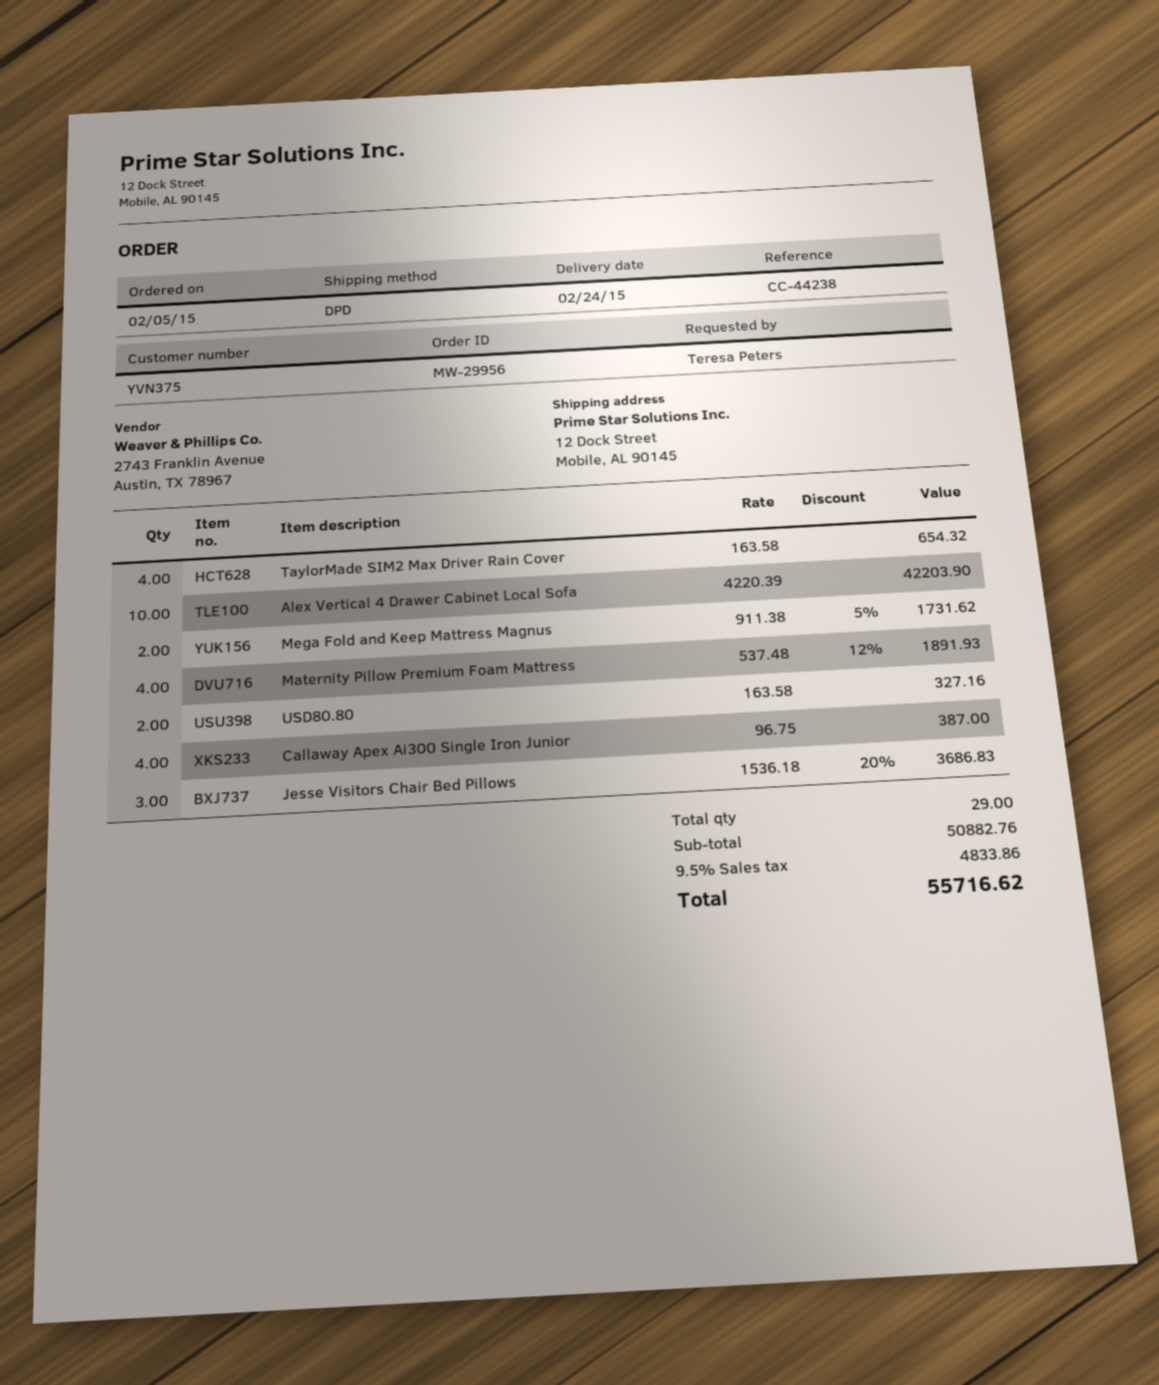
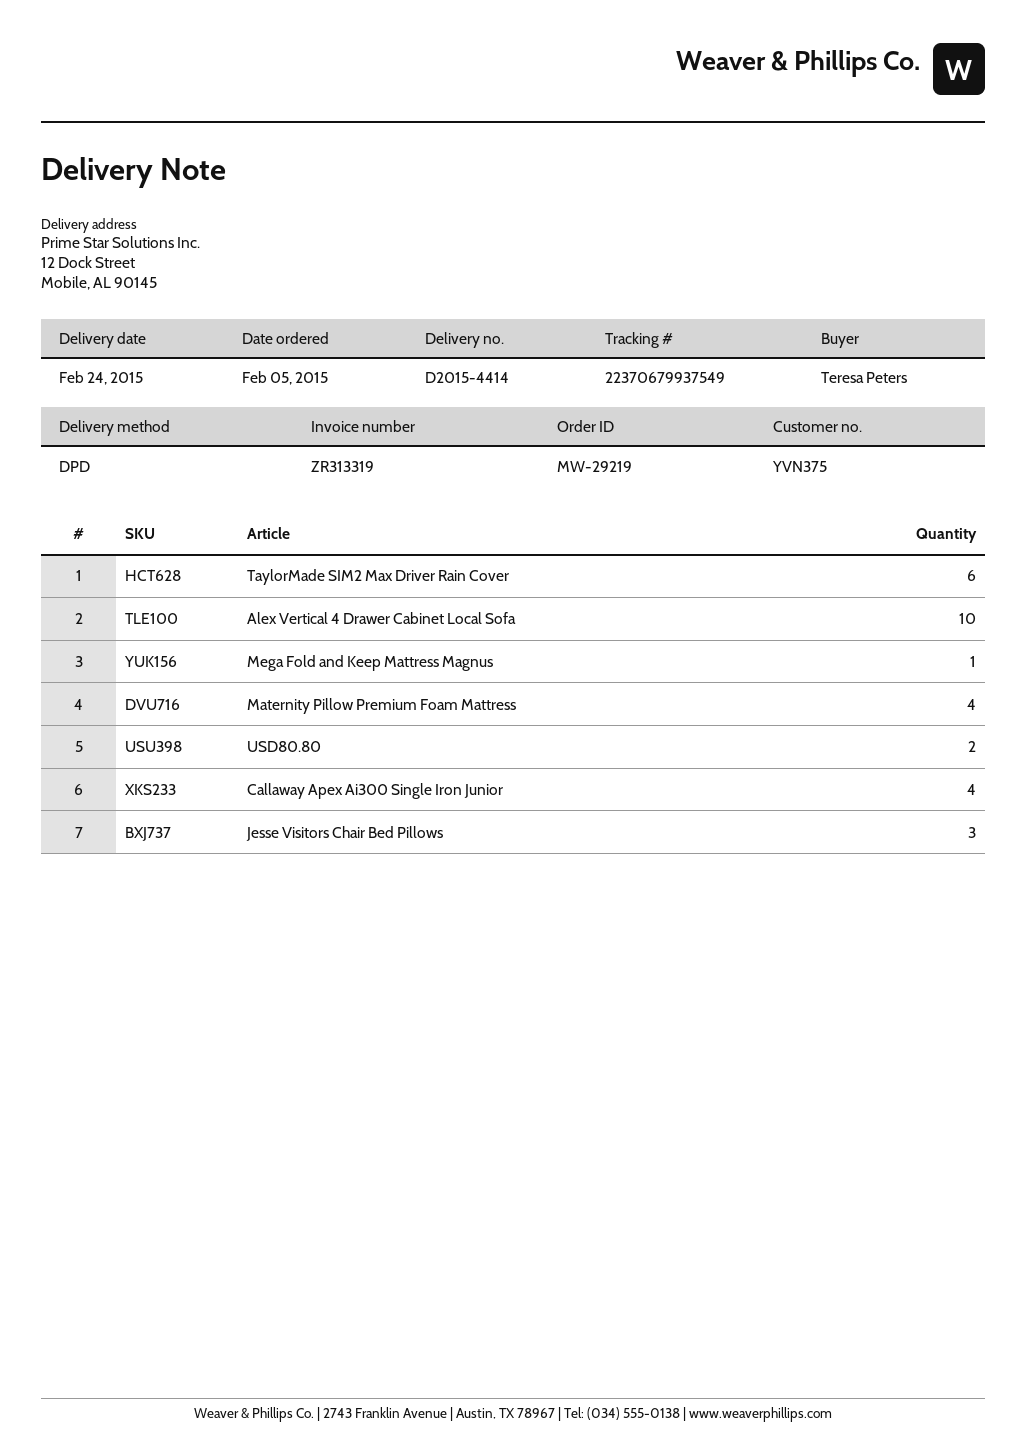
order number: MW-29956 -> MW-29219
TaylorMade SIM2 Max Driver Rain Cover: 4 -> 6
Mega Fold and Keep Mattress Magnus: 2 -> 1

